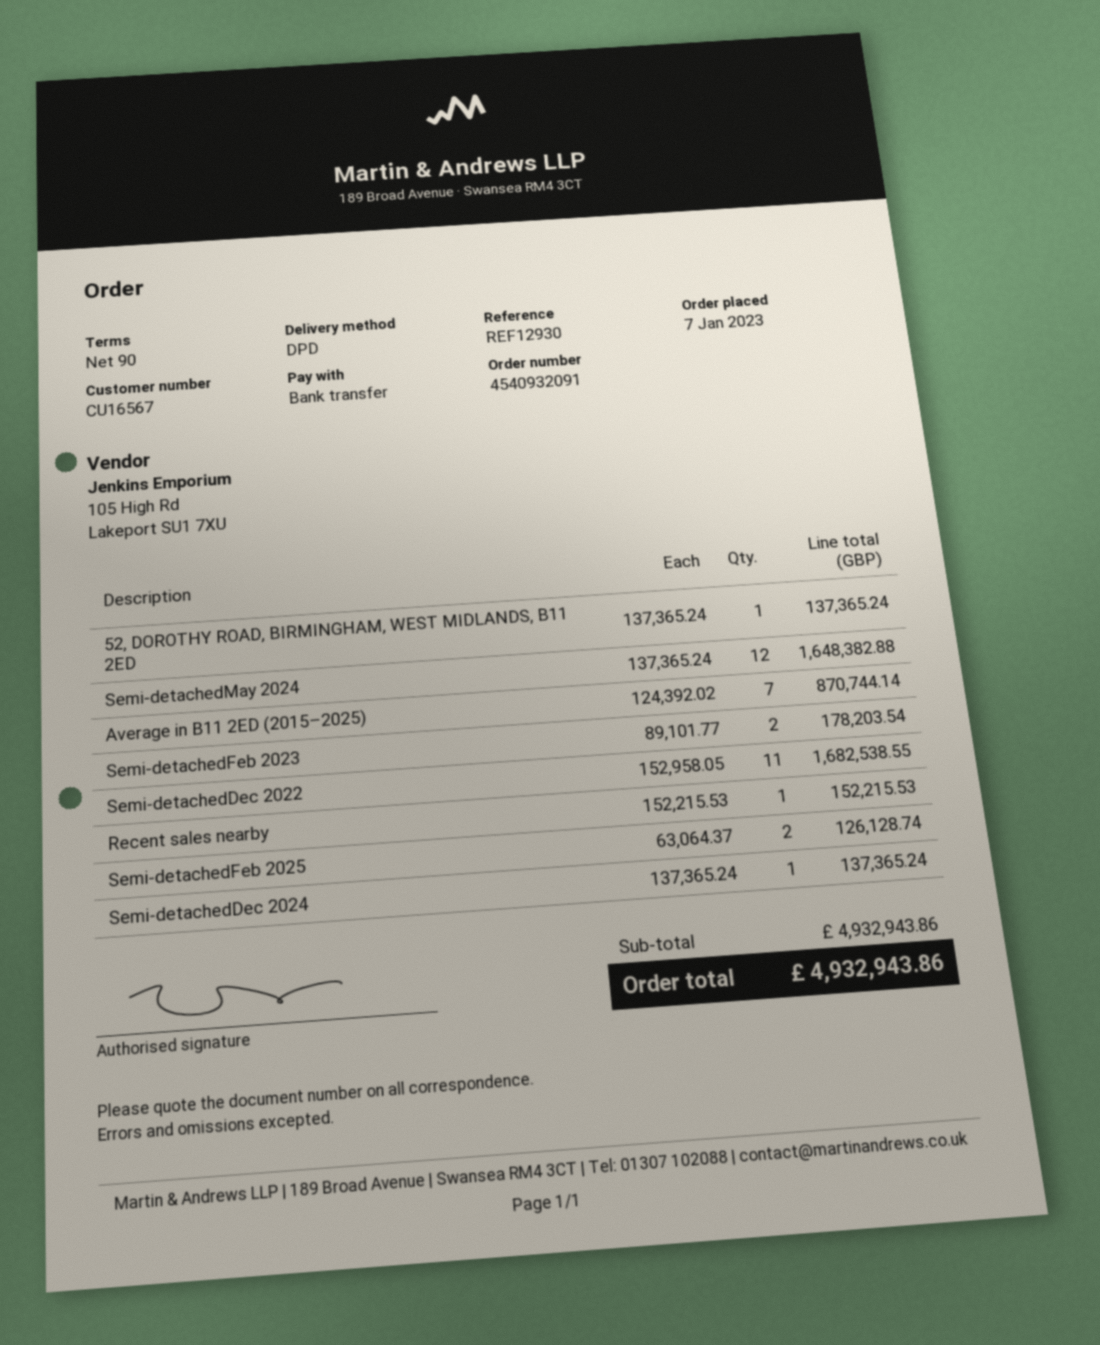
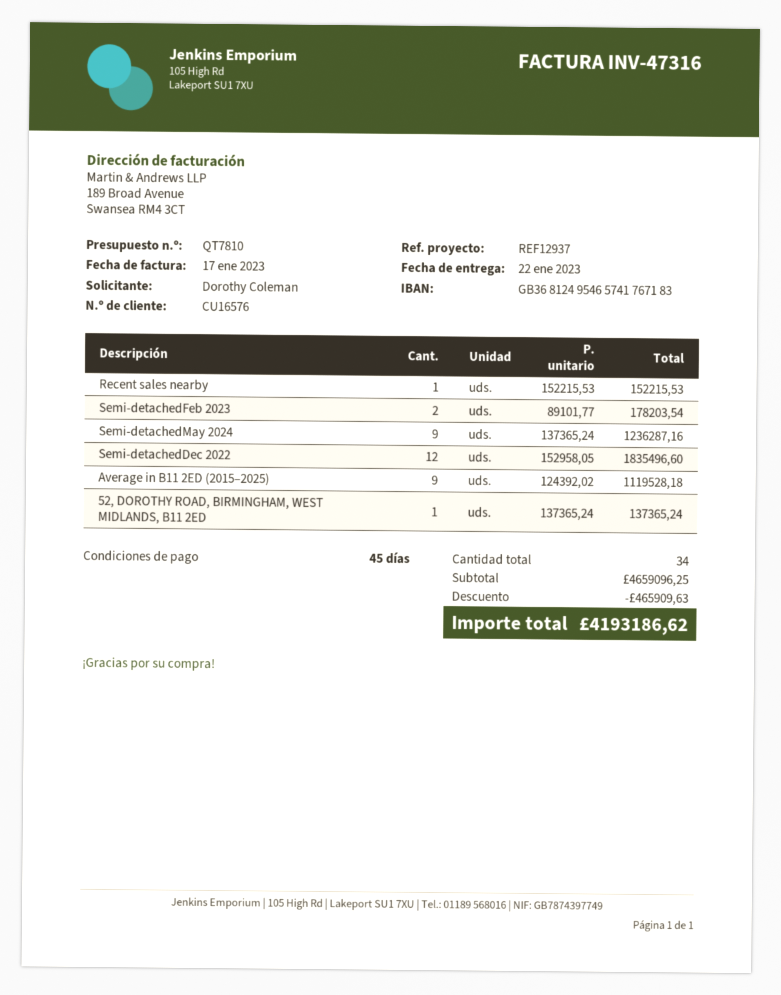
payment terms: 90 days -> 45 days
customer number: CU16567 -> CU16576
reference: REF12930 -> REF12937
Semi-detachedMay 2024: 12 x 137365.24 = 1648382.88 -> 9 x 137365.24 = 1236287.16
Average in B11 2ED (2015–2025): 7 x 124392.02 = 870744.14 -> 9 x 124392.02 = 1119528.18
Semi-detachedDec 2022: 11 x 152958.05 = 1682538.55 -> 12 x 152958.05 = 1835496.60
Semi-detachedFeb 2025: 2 x 63064.37 = 126128.74 -> none
Semi-detachedDec 2024: 1 x 137365.24 = 137365.24 -> none
subtotal: 4932943.86 -> 4659096.25
discount: none -> 465909.63
total: 4932943.86 -> 4193186.62

